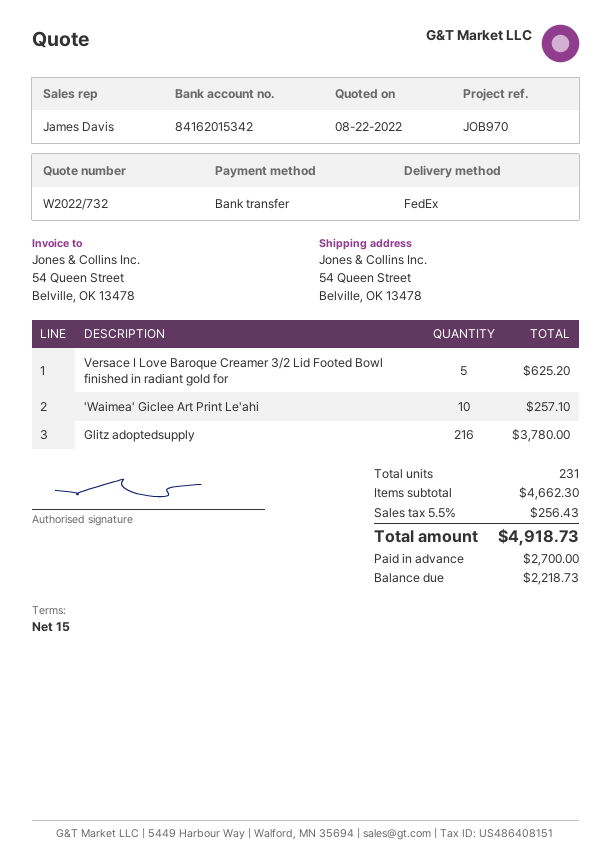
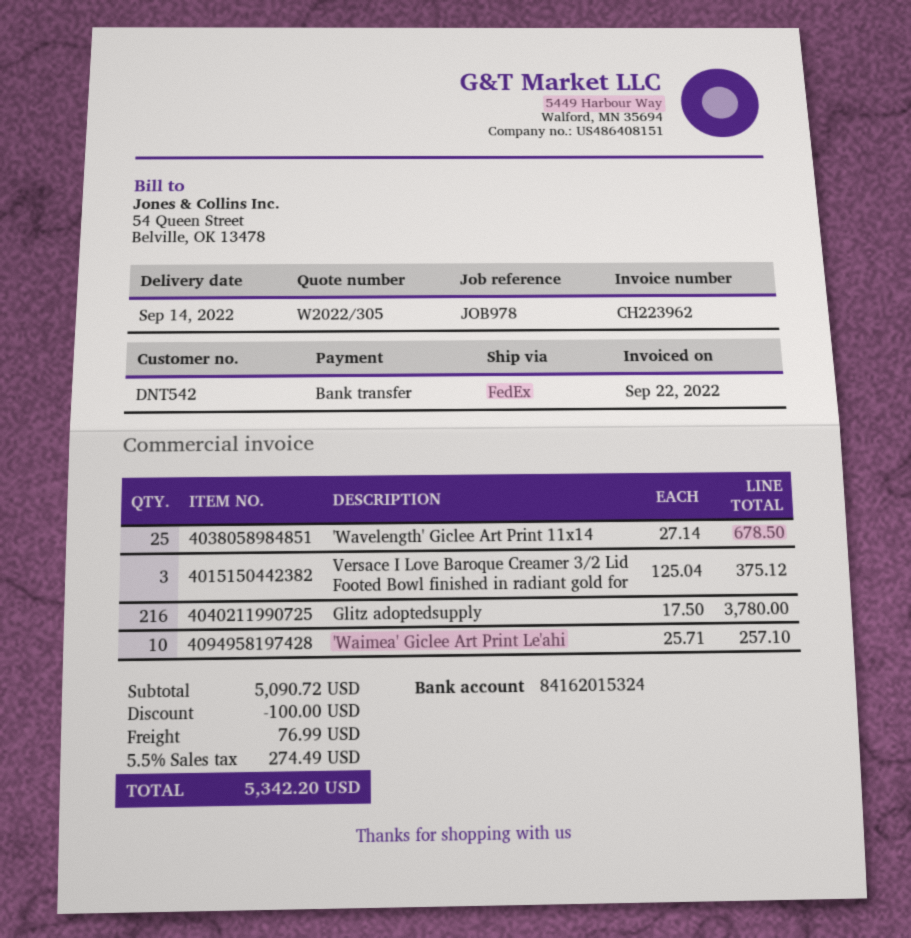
quote number: W2022/732 -> W2022/305
reference: JOB970 -> JOB978
bank account: 84162015342 -> 84162015324
Versace I Love Baroque Creamer 3/2 Lid Footed Bowl finished in radiant gold for: 5 for 625.20 -> 3 for 375.12
'Wavelength' Giclee Art Print 11x14: none -> 25 for 678.50
subtotal: 4662.30 -> 5090.72
discount: none -> 100.00
shipping: none -> 76.99
tax: 5.5% = 256.43 -> 5.5% = 274.49
total: 4918.73 -> 5342.20

